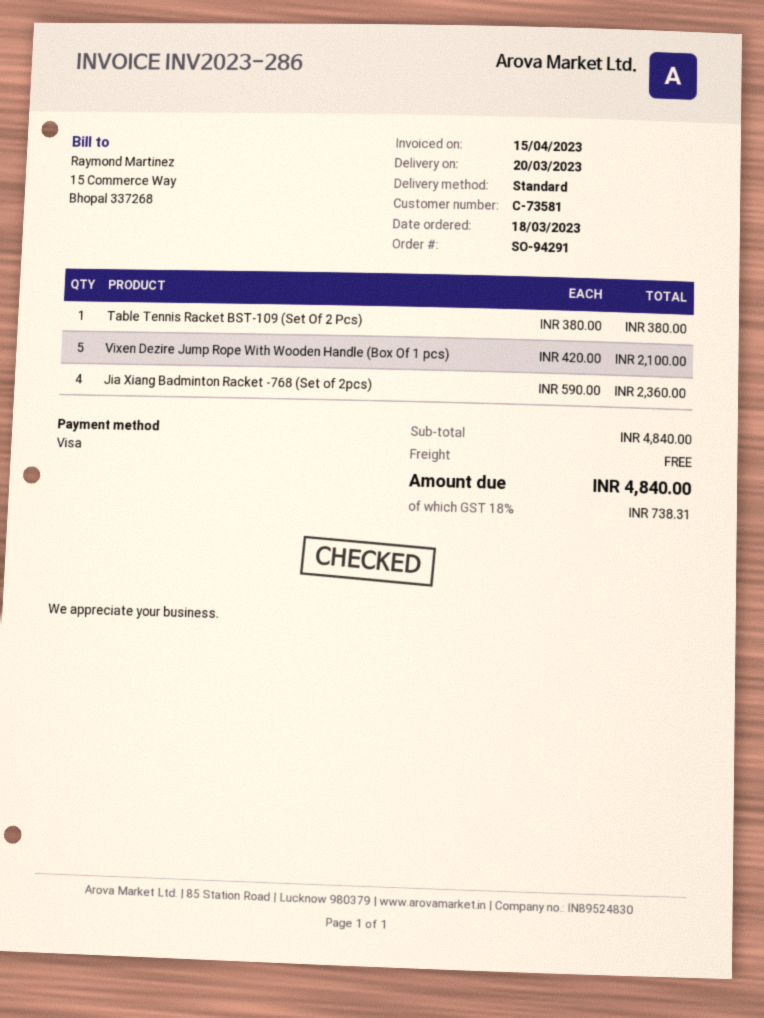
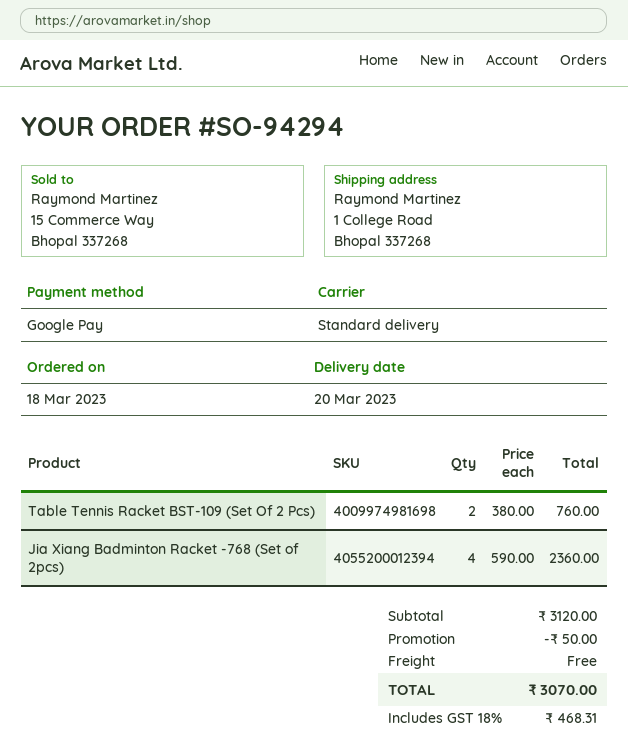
order number: SO-94291 -> SO-94294
payment method: Visa -> Google Pay
Table Tennis Racket BST-109 (Set Of 2 Pcs): 1 x 380.00 = 380.00 -> 2 x 380.00 = 760.00
Vixen Dezire Jump Rope With Wooden Handle (Box Of 1 pcs): 5 x 420.00 = 2100.00 -> none
subtotal: 4840.00 -> 3120.00
discount: none -> 50.00
tax: 18% = 738.31 -> 18% = 468.31
total: 4840.00 -> 3070.00

